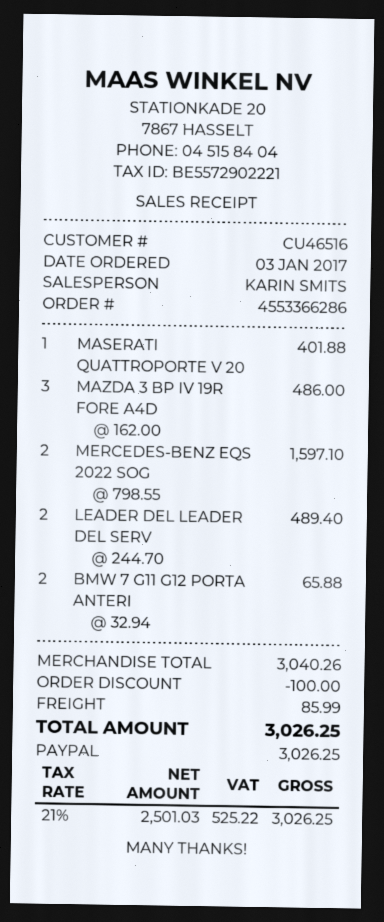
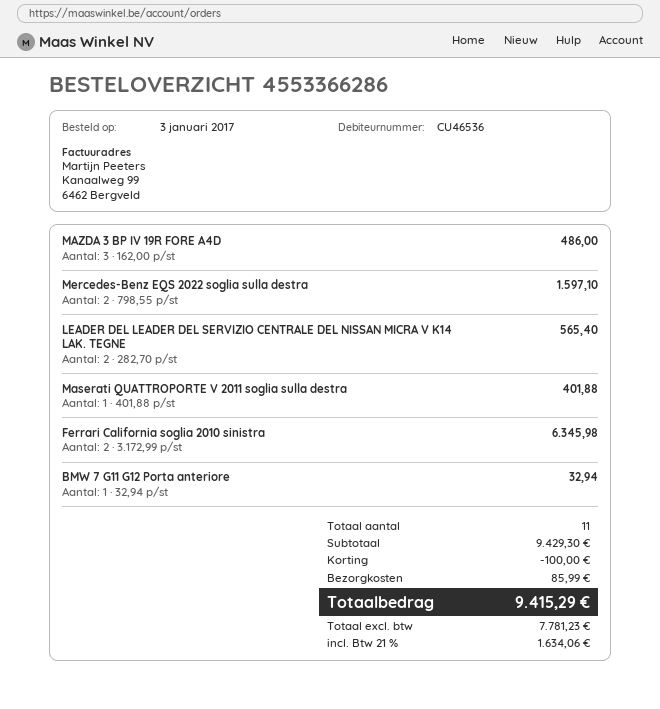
customer number: CU46516 -> CU46536
LEADER DEL LEADER DEL SERV: 2 x 244.70 = 489.40 -> 2 x 282.70 = 565.40
BMW 7 G11 G12 PORTA ANTERI: 2 x 32.94 = 65.88 -> 1 x 32.94 = 32.94
Ferrari California soglia 2010 sinistra: none -> 2 x 3172.99 = 6345.98
subtotal: 3040.26 -> 9429.30
net: 2501.03 -> 7781.23
tax: 21% = 525.22 -> 21% = 1634.06
total: 3026.25 -> 9415.29

